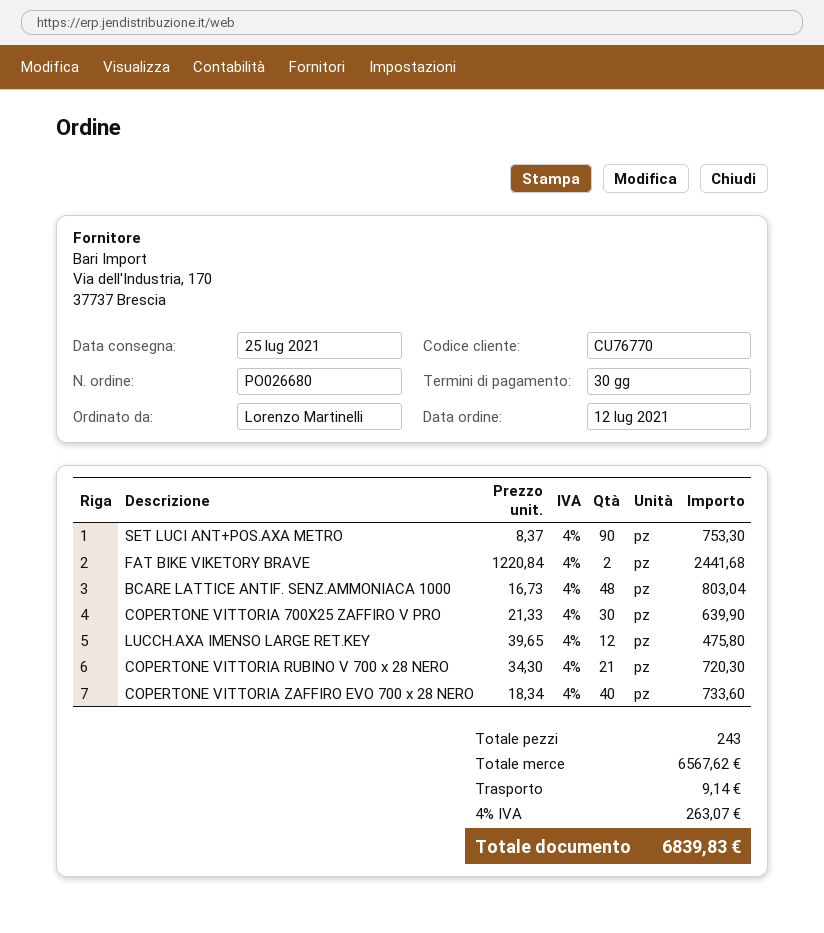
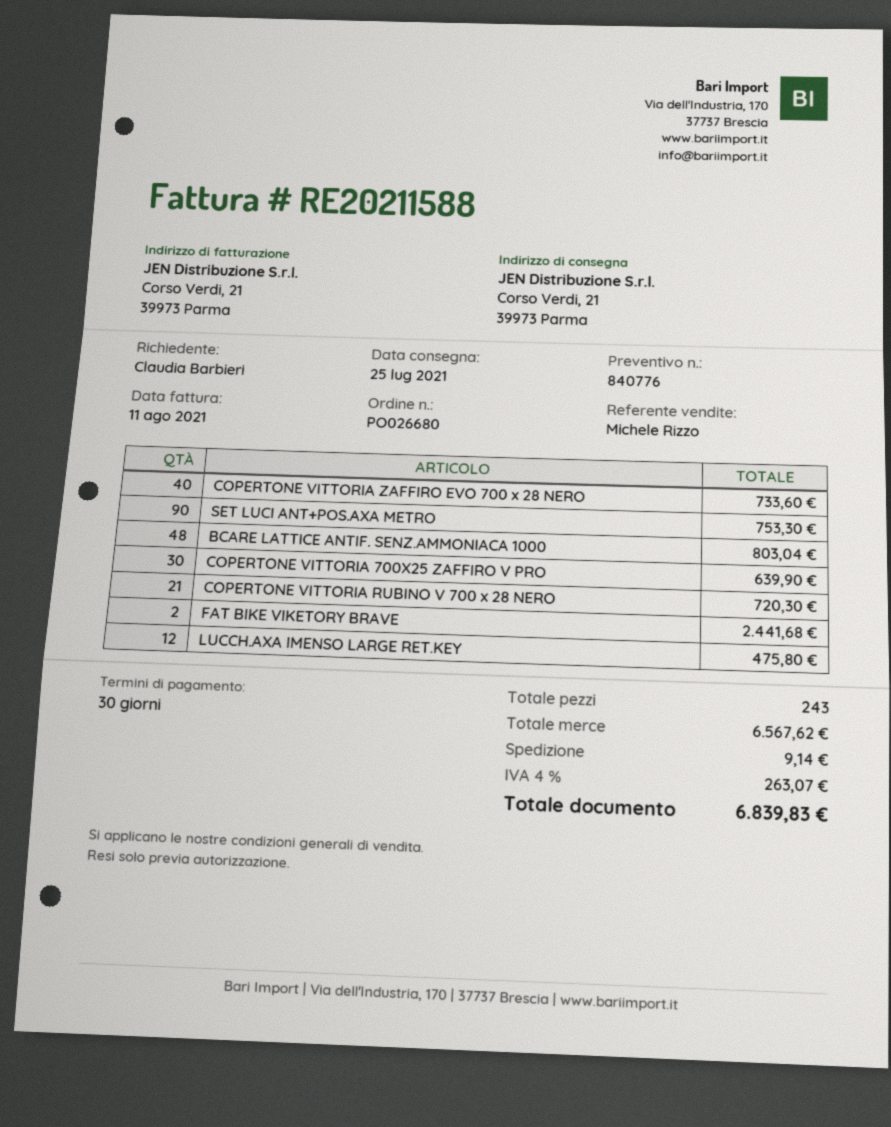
ordered by: Lorenzo Martinelli -> Claudia Barbieri

